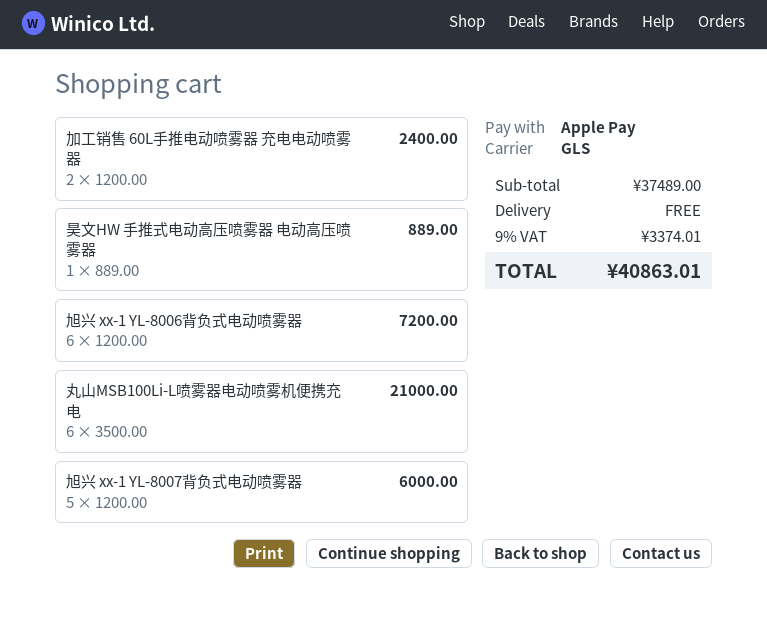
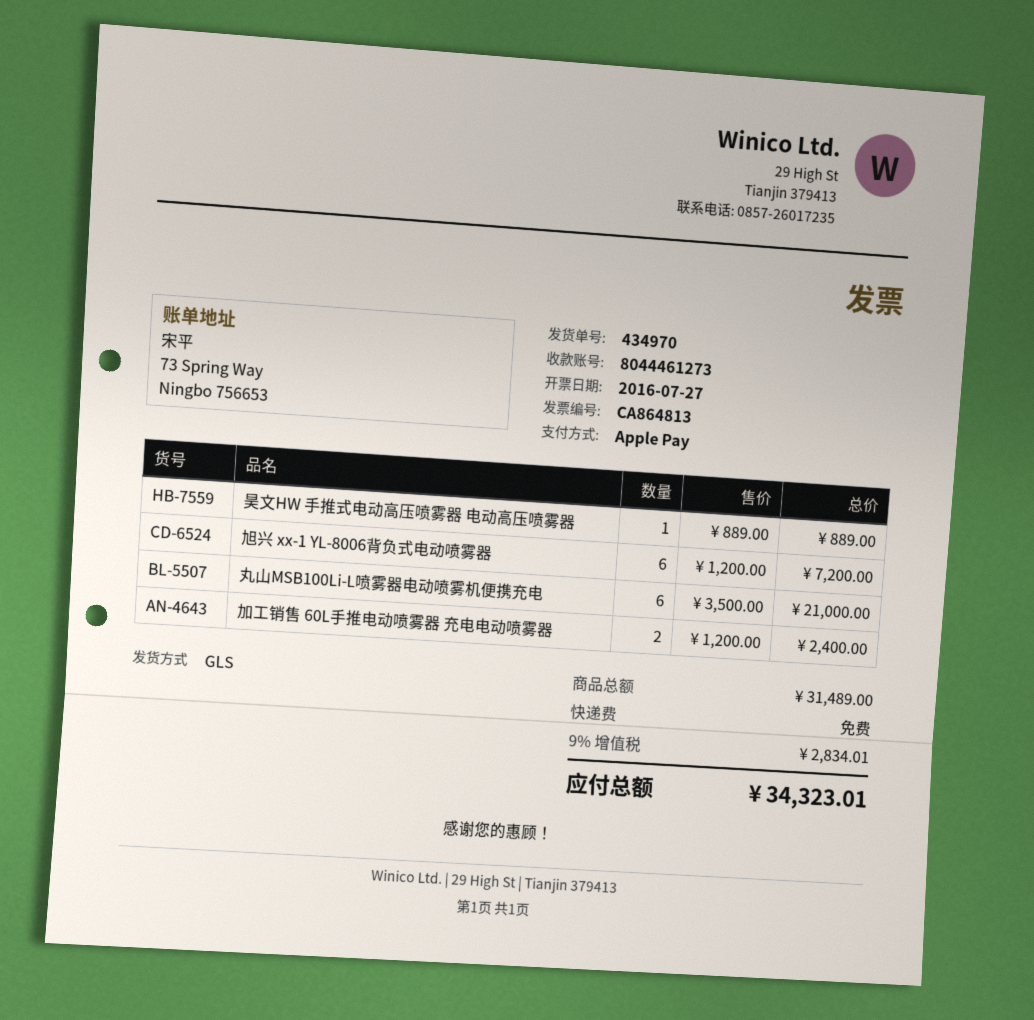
旭兴 xx-1 YL-8007背负式电动喷雾器: 5 x 1200.00 = 6000.00 -> none
subtotal: 37489.00 -> 31489.00
tax: 9% = 3374.01 -> 9% = 2834.01
total: 40863.01 -> 34323.01

